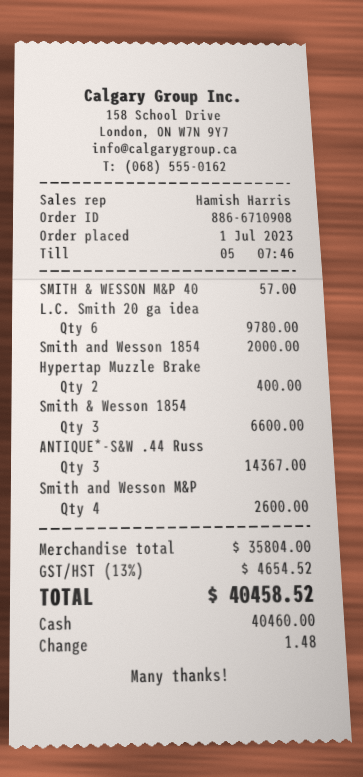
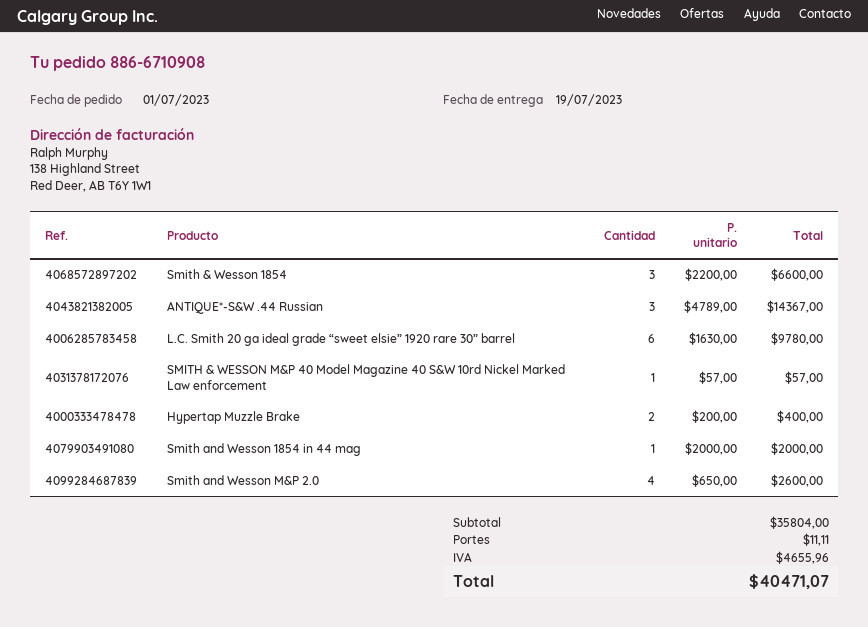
shipping: none -> 11.11
tax: 4654.52 -> 4655.96
total: 40458.52 -> 40471.07

